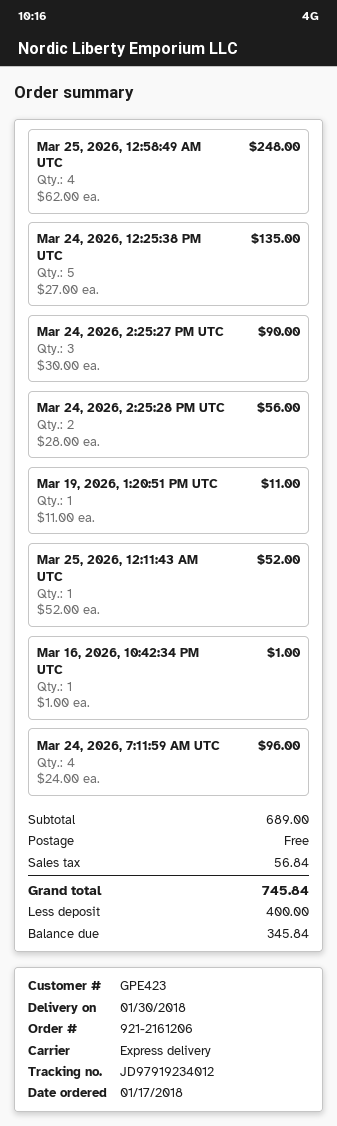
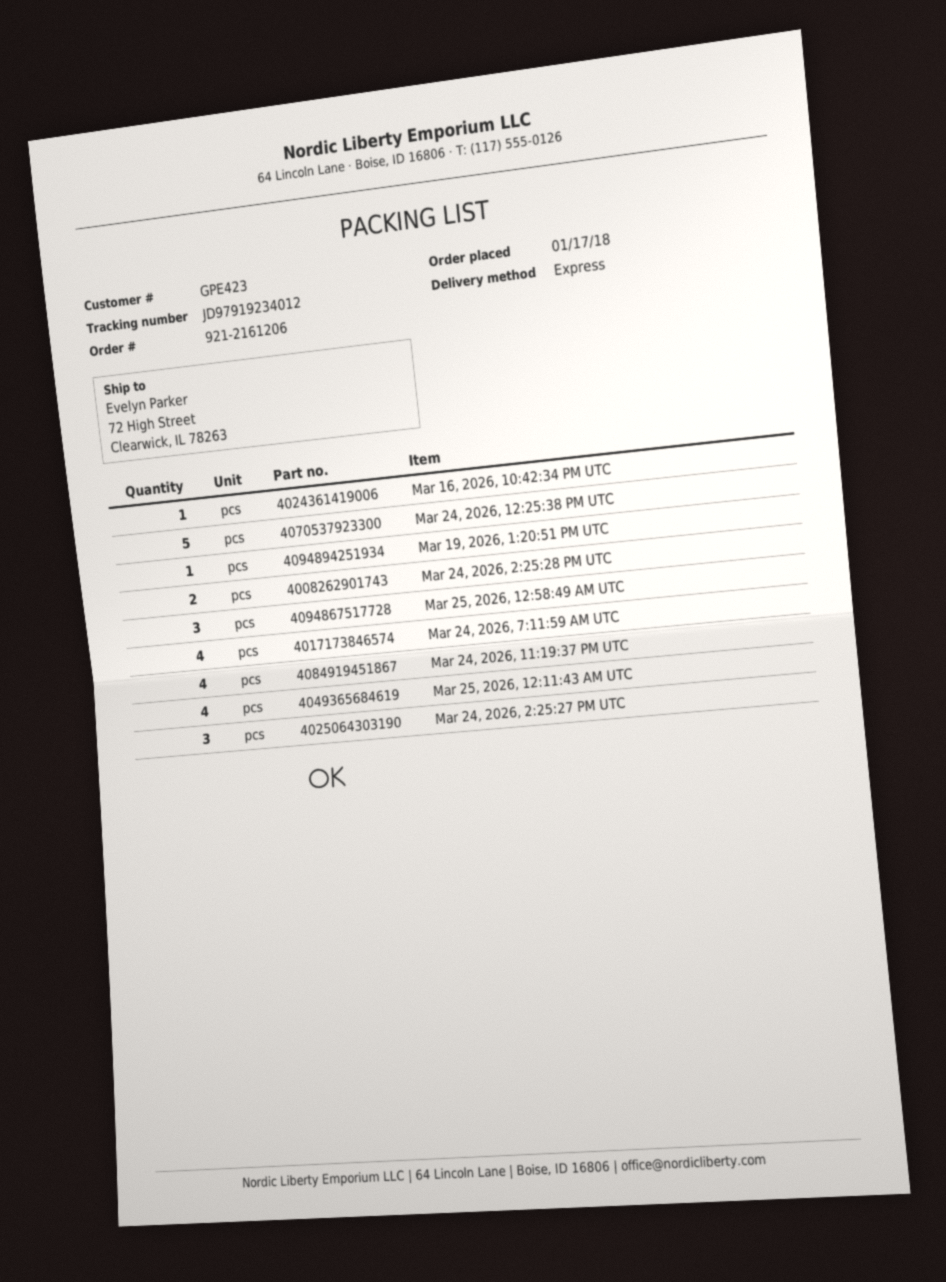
Mar 25, 2026, 12:58:49 AM UTC: 4 -> 3
Mar 25, 2026, 12:11:43 AM UTC: 1 -> 4
Mar 24, 2026, 11:19:37 PM UTC: none -> 4

